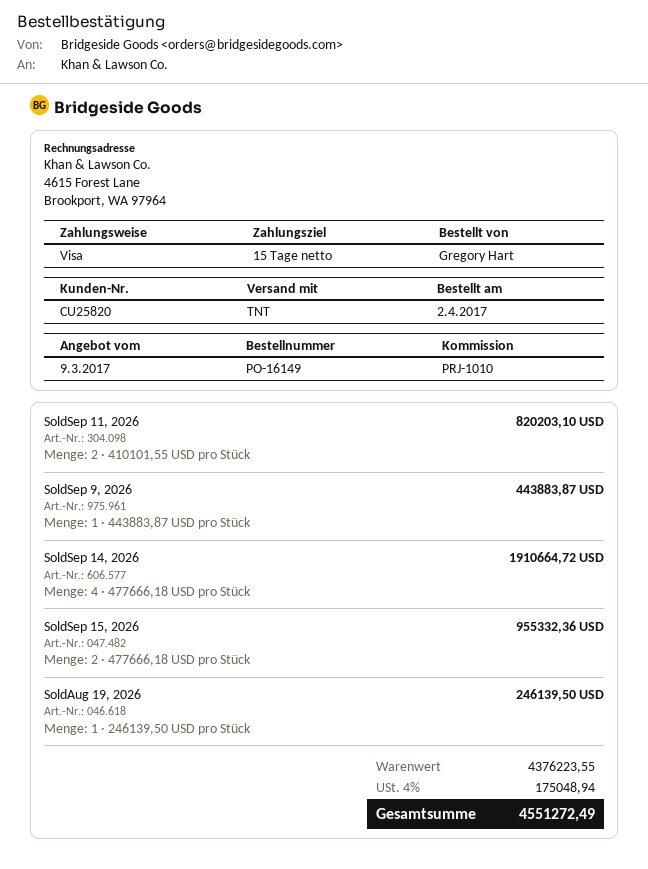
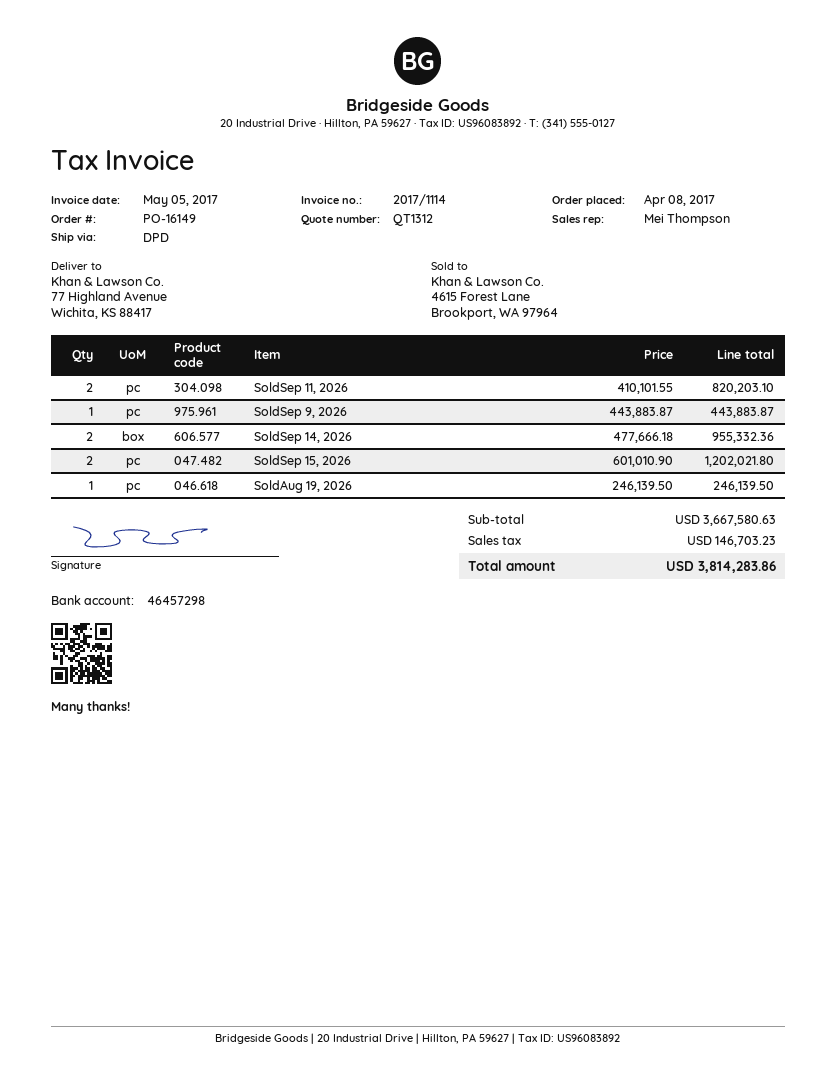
order date: 2017-04-02 -> 2017-04-08
shipping method: TNT -> DPD
SoldSep 14, 2026: 4 x 477666.18 = 1910664.72 -> 2 x 477666.18 = 955332.36
SoldSep 15, 2026: 2 x 477666.18 = 955332.36 -> 2 x 601010.90 = 1202021.80
subtotal: 4376223.55 -> 3667580.63
tax: 175048.94 -> 146703.23
total: 4551272.49 -> 3814283.86

